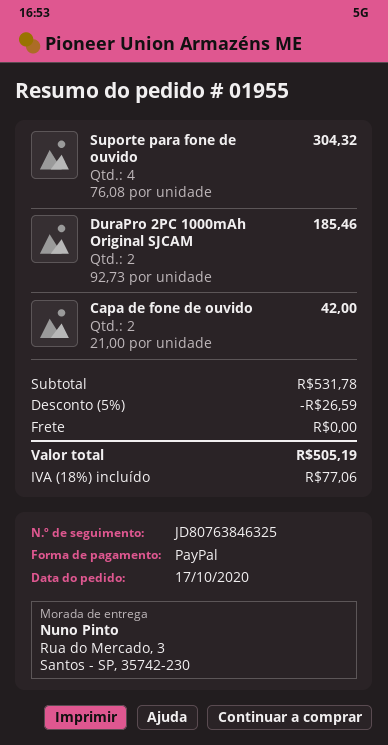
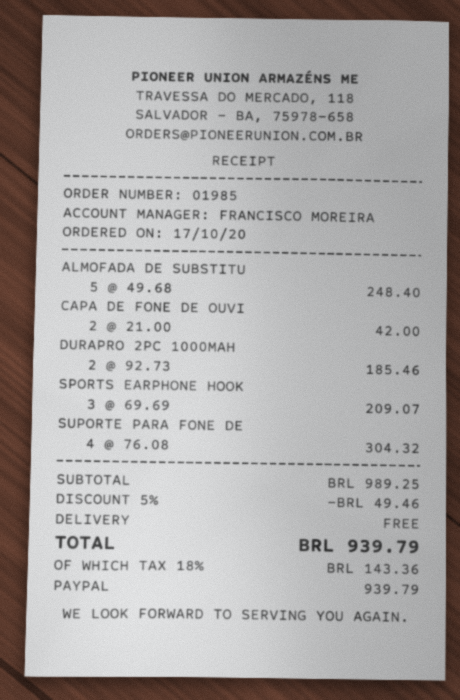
order number: 01955 -> 01985
ALMOFADA DE SUBSTITU: none -> 5 x 49.68 = 248.40
SPORTS EARPHONE HOOK: none -> 3 x 69.69 = 209.07
subtotal: 531.78 -> 989.25
discount: 5% = 26.59 -> 5% = 49.46
tax: 18% = 77.06 -> 18% = 143.36
total: 505.19 -> 939.79

